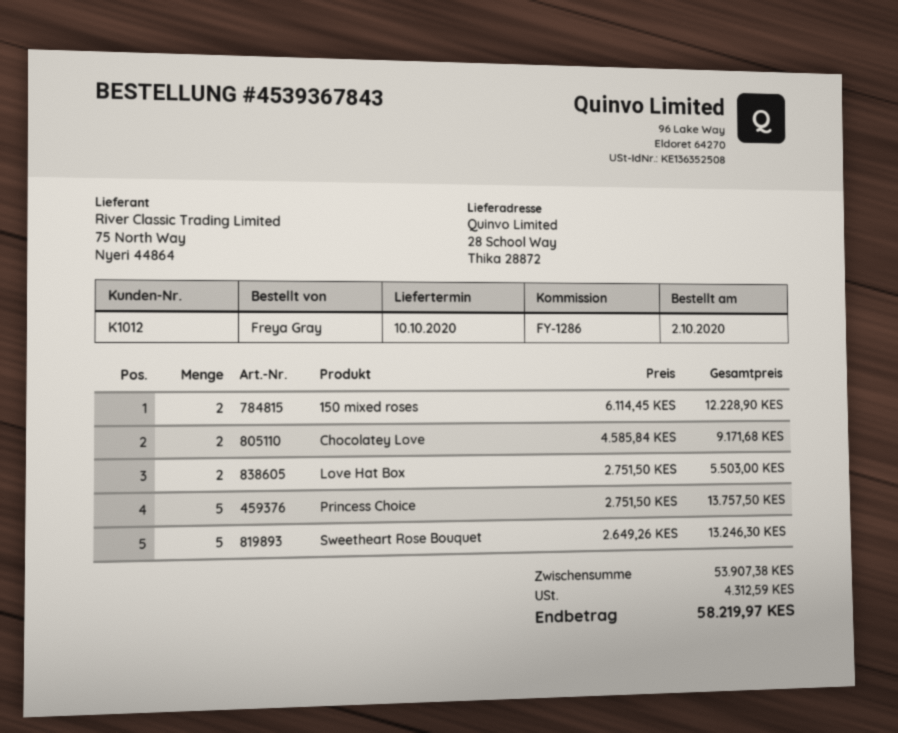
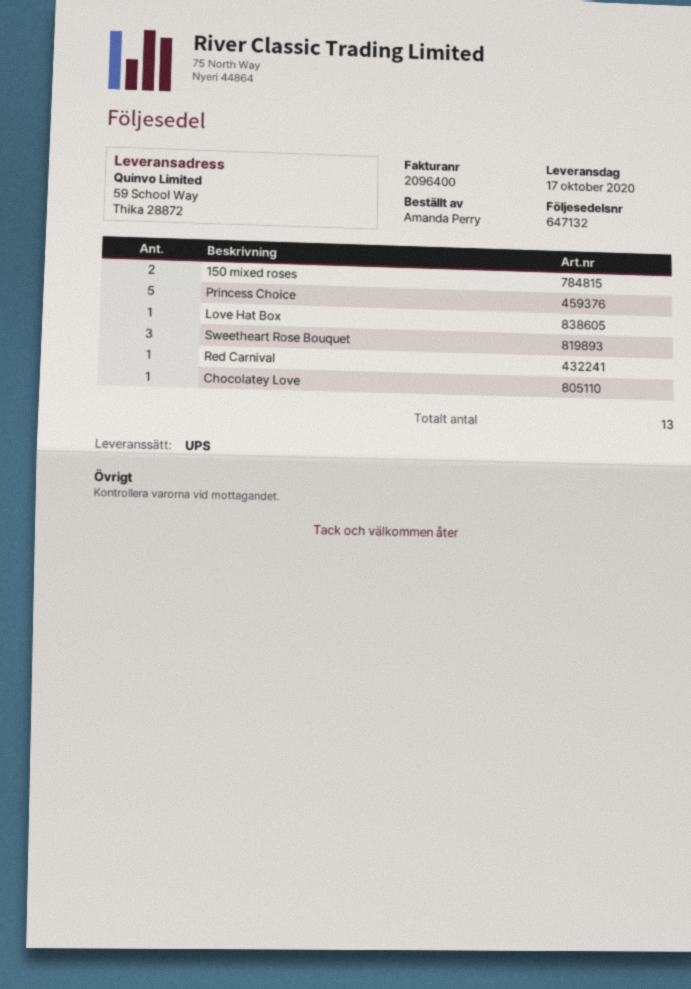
delivery date: 2020-10-10 -> 2020-10-17
ordered by: Freya Gray -> Amanda Perry
ship to: 28 School Way, Thika 28872 -> 59 School Way, Thika 28872
Chocolatey Love: 2 -> 1
Love Hat Box: 2 -> 1
Sweetheart Rose Bouquet: 5 -> 3
Red Carnival: none -> 1

